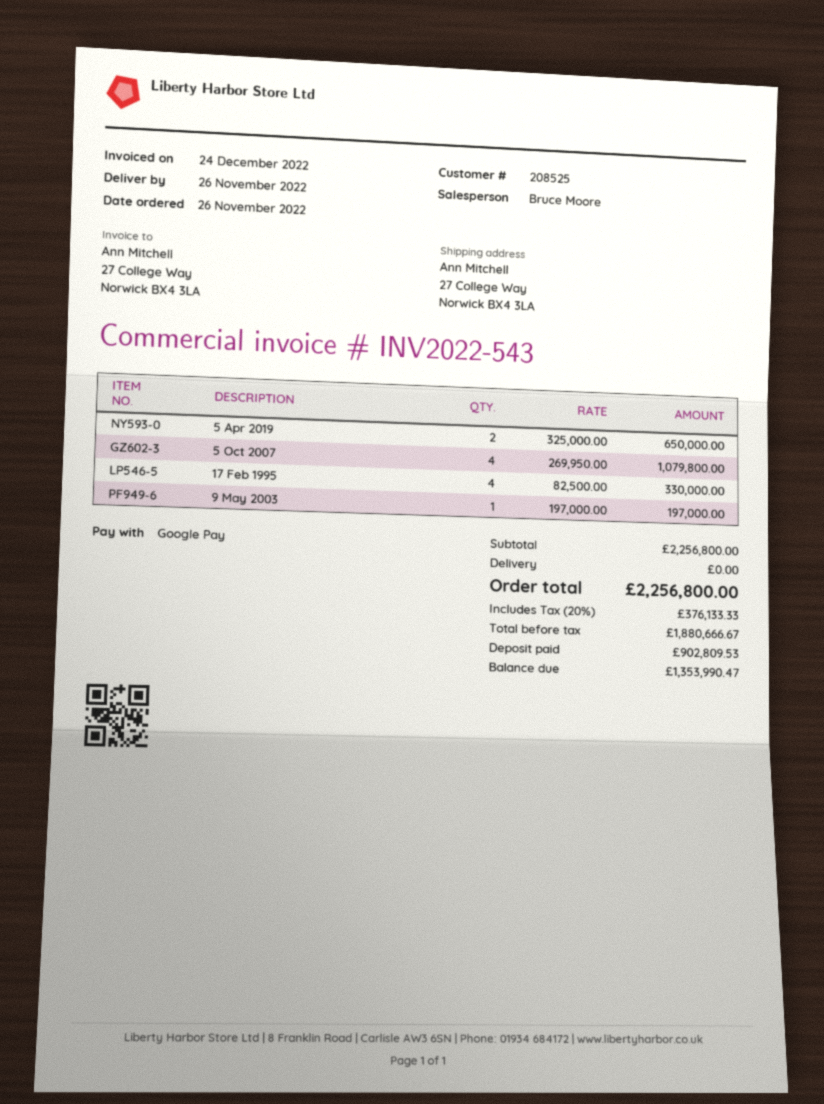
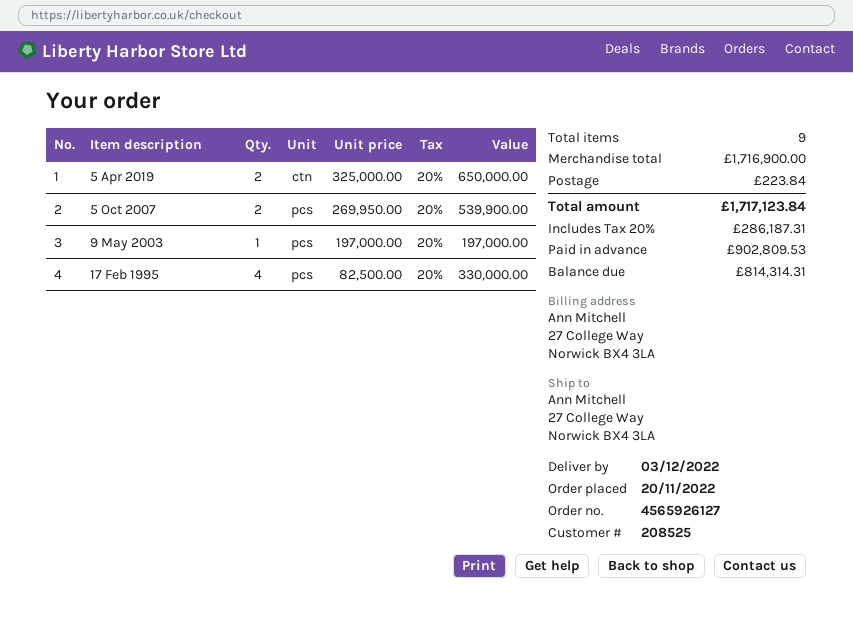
order date: 2022-11-26 -> 2022-11-20
delivery date: 2022-11-26 -> 2022-12-03
5 Oct 2007: 4 x 269950.00 = 1079800.00 -> 2 x 269950.00 = 539900.00
subtotal: 2256800.00 -> 1716900.00
shipping: 0.00 -> 223.84
tax: 20% = 376133.33 -> 20% = 286187.31
total: 2256800.00 -> 1717123.84
balance: 1353990.47 -> 814314.31

